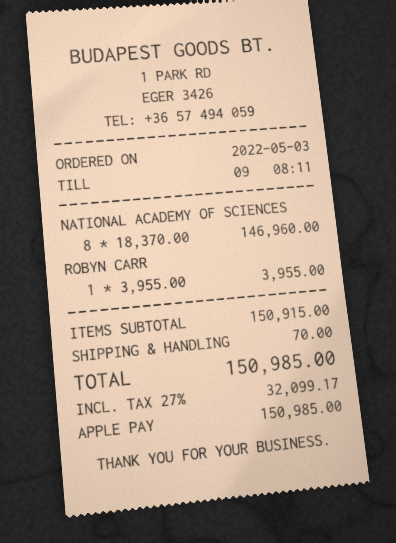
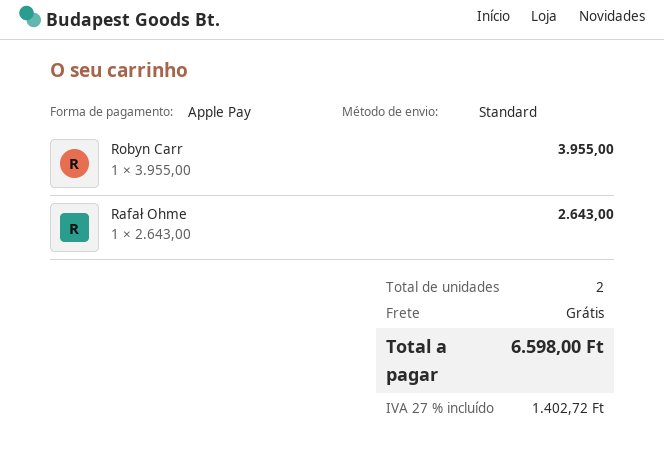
NATIONAL ACADEMY OF SCIENCES: 8 x 18370.00 = 146960.00 -> none
Rafał Ohme: none -> 1 x 2643.00 = 2643.00
shipping: 70.00 -> 0.00
tax: 27% = 32099.17 -> 27% = 1402.72
total: 150985.00 -> 6598.00

